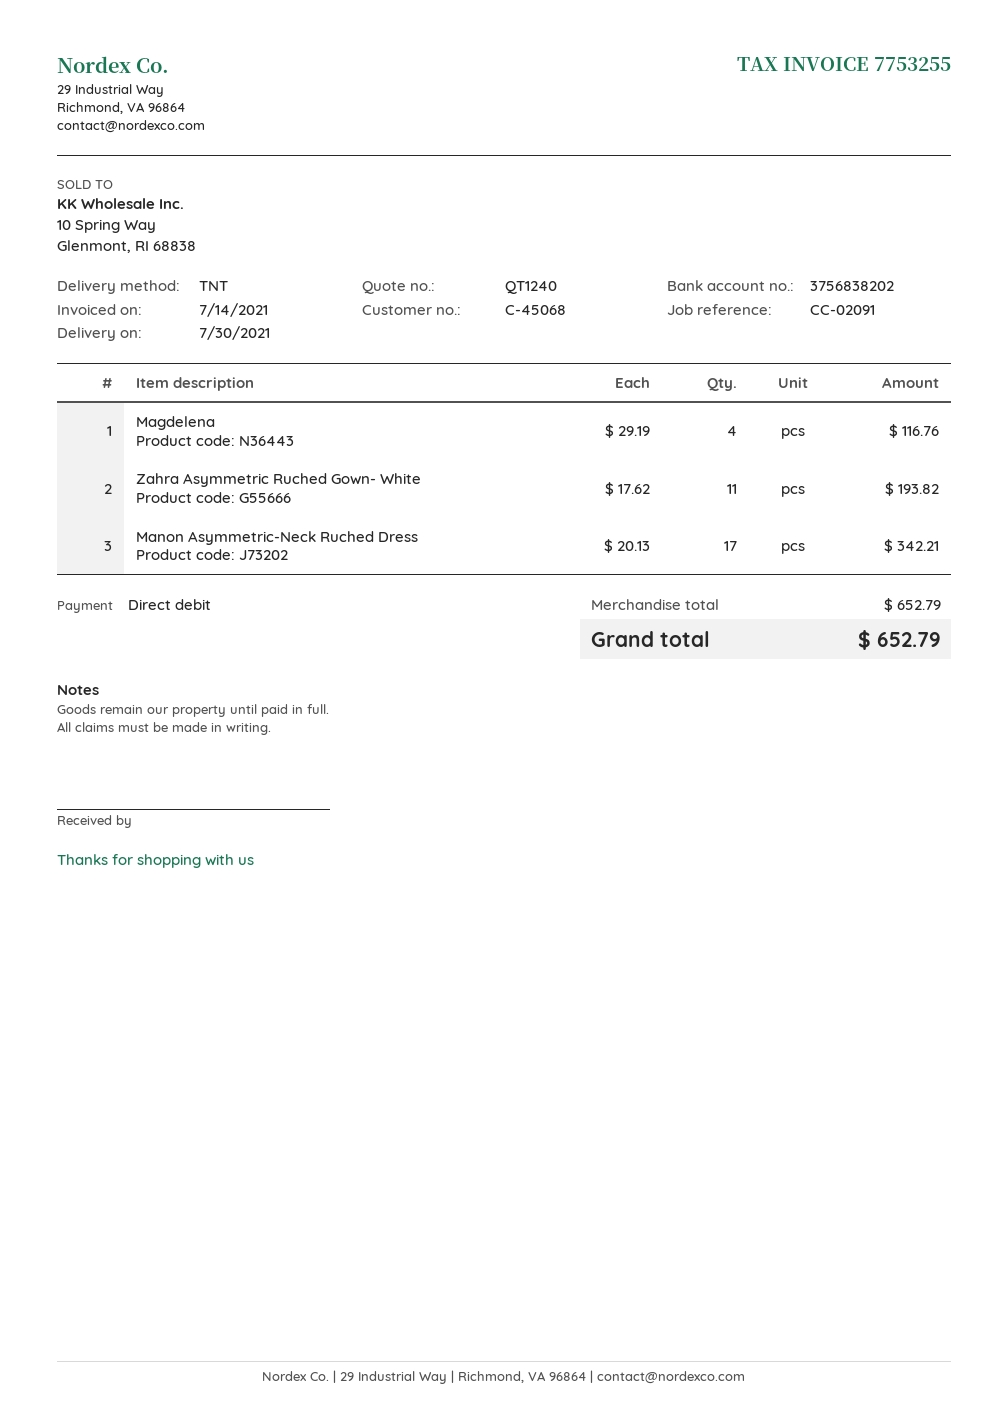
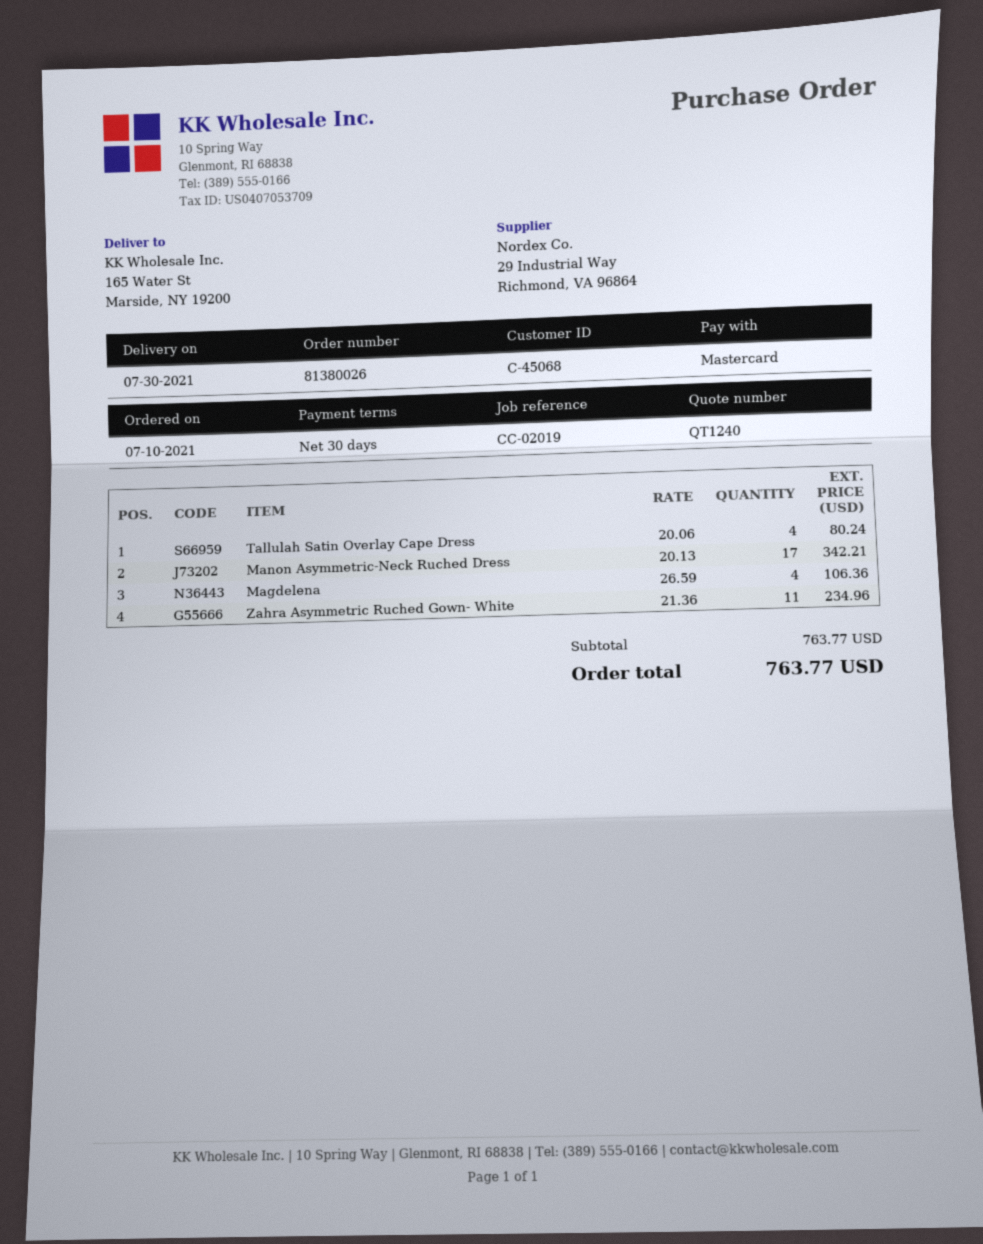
reference: CC-02091 -> CC-02019
payment method: direct debit -> Mastercard
Magdelena: 4 x 29.19 = 116.76 -> 4 x 26.59 = 106.36
Zahra Asymmetric Ruched Gown- White: 11 x 17.62 = 193.82 -> 11 x 21.36 = 234.96
Tallulah Satin Overlay Cape Dress: none -> 4 x 20.06 = 80.24
subtotal: 652.79 -> 763.77
total: 652.79 -> 763.77

